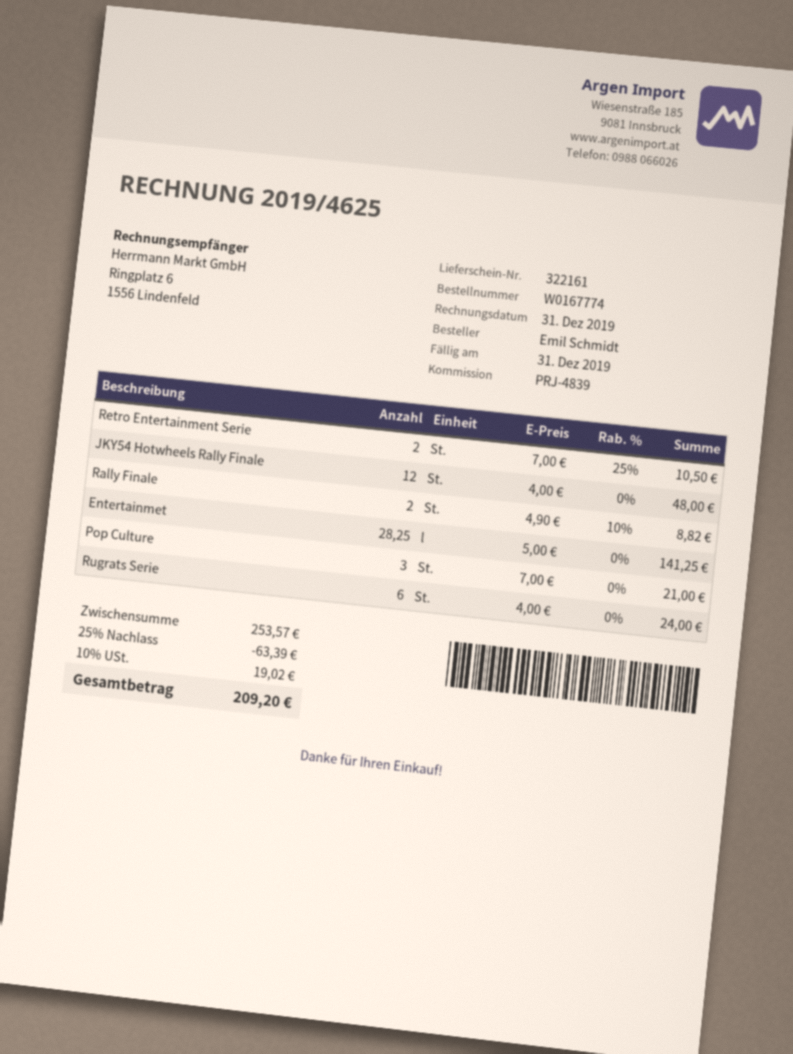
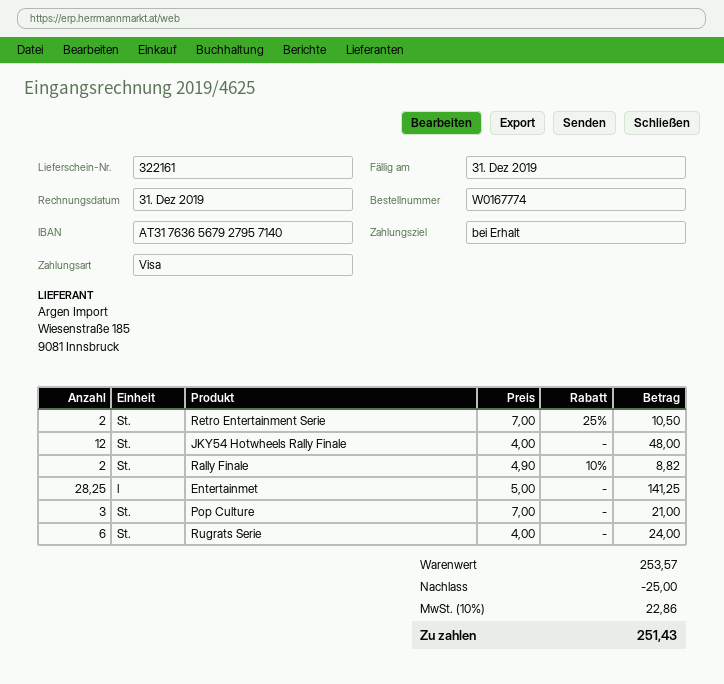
discount: 63.39 -> 25.00
tax: 10% = 19.02 -> 10% = 22.86
total: 209.20 -> 251.43

